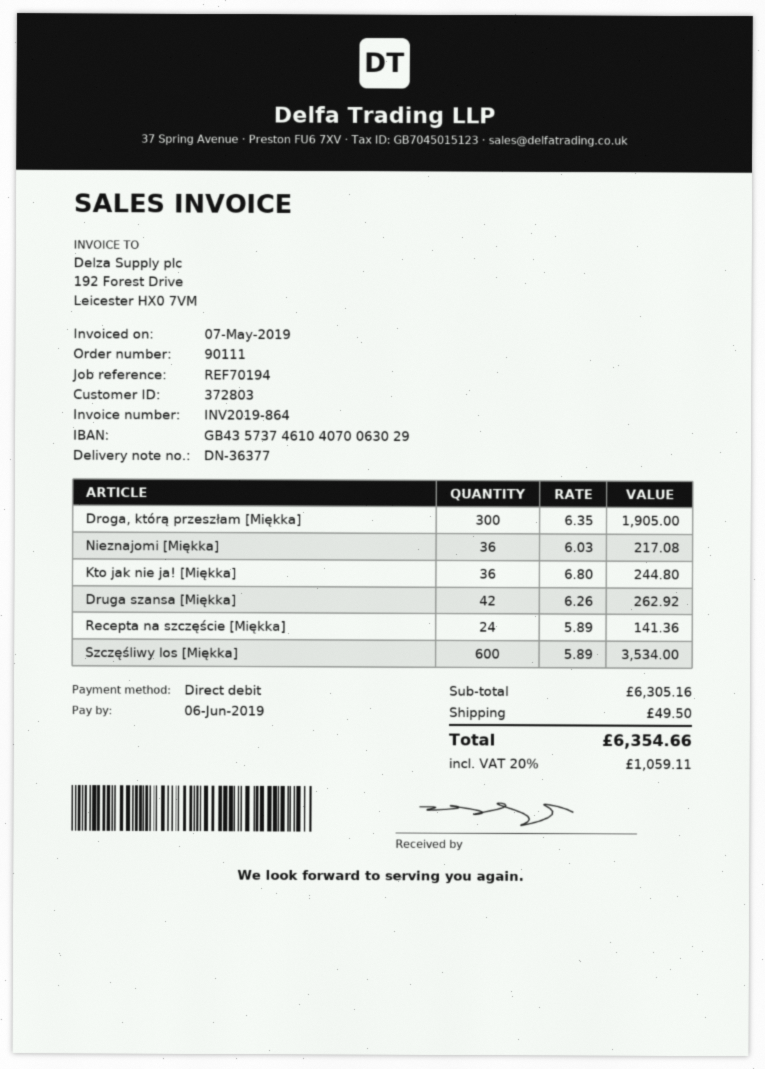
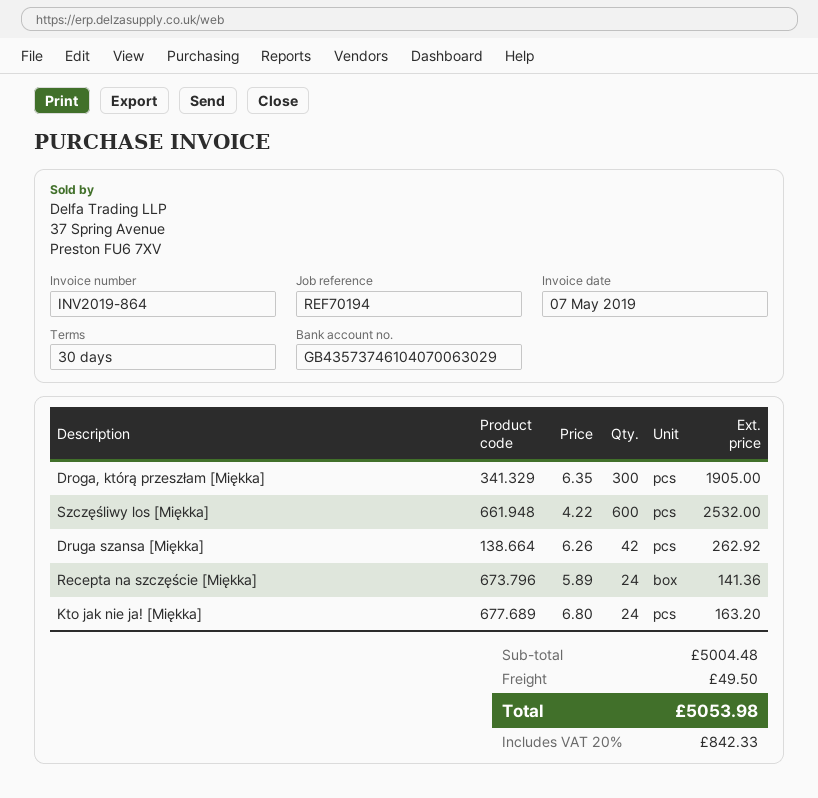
Nieznajomi [Miękka]: 36 x 6.03 = 217.08 -> none
Kto jak nie ja! [Miękka]: 36 x 6.80 = 244.80 -> 24 x 6.80 = 163.20
Szczęśliwy los [Miękka]: 600 x 5.89 = 3534.00 -> 600 x 4.22 = 2532.00
subtotal: 6305.16 -> 5004.48
tax: 20% = 1059.11 -> 20% = 842.33
total: 6354.66 -> 5053.98

